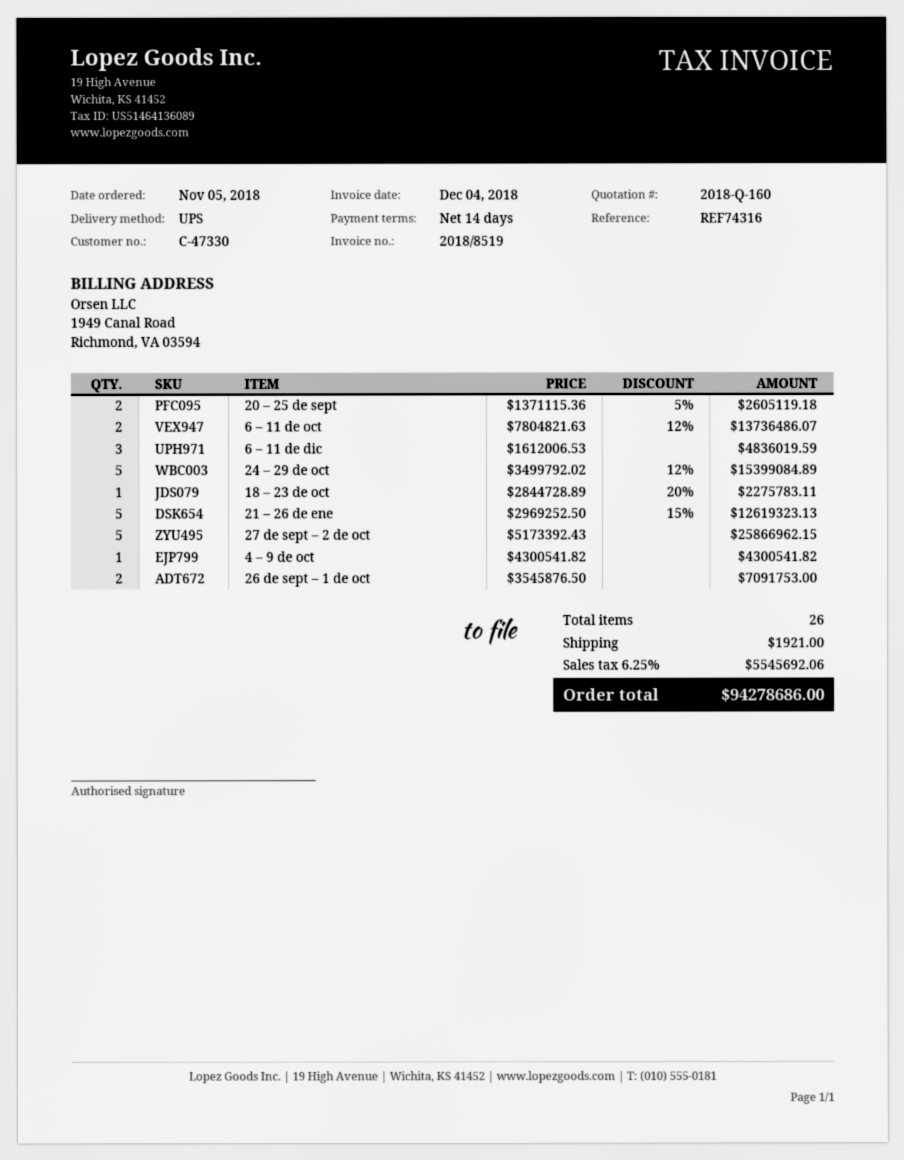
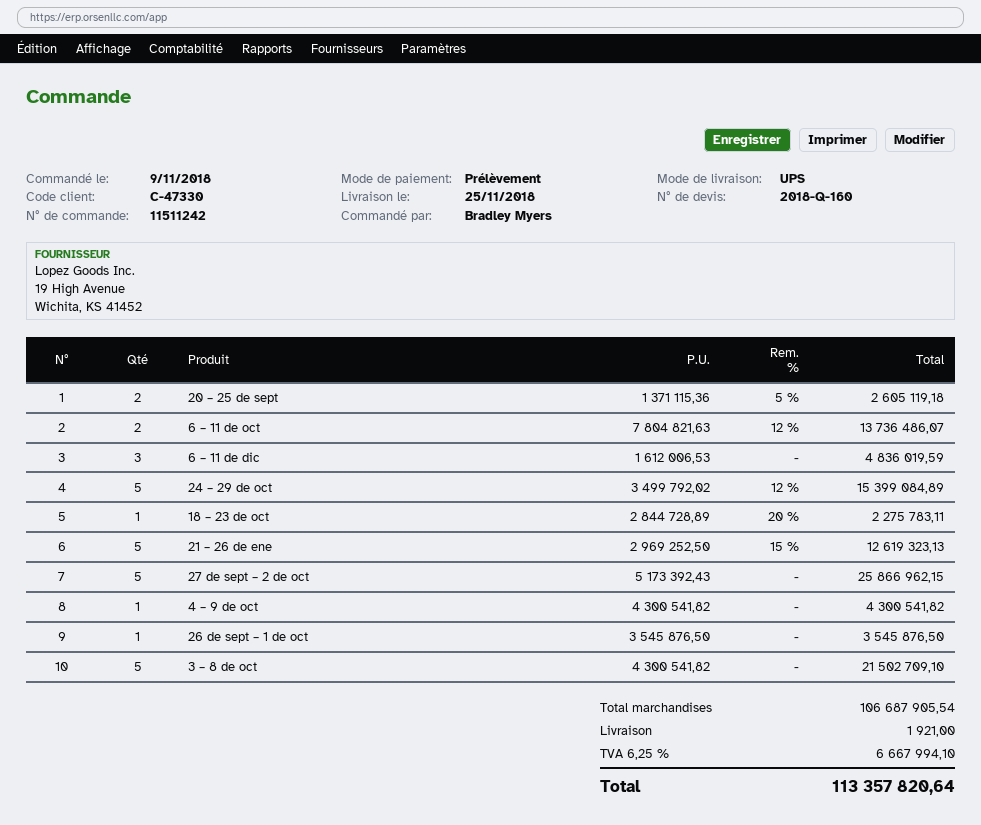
order date: 2018-11-05 -> 2018-11-09
26 de sept – 1 de oct: 2 x 3545876.50 = 7091753.00 -> 1 x 3545876.50 = 3545876.50
3 – 8 de oct: none -> 5 x 4300541.82 = 21502709.10
tax: 6.25% = 5545692.06 -> 6.25% = 6667994.10
total: 94278686.00 -> 113357820.64

